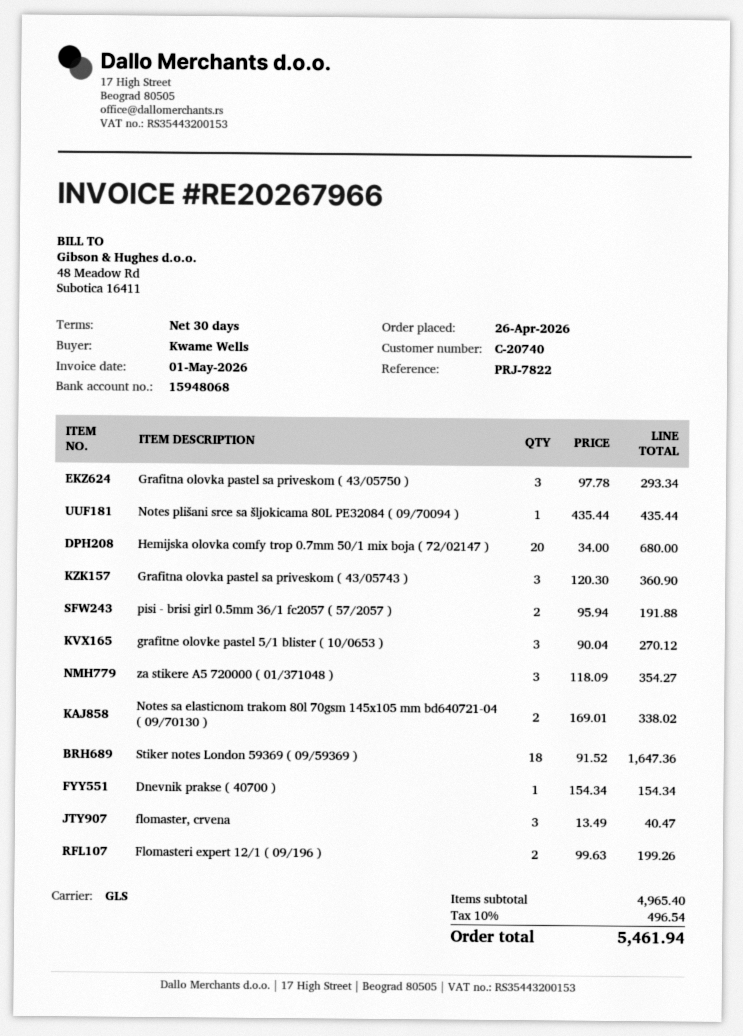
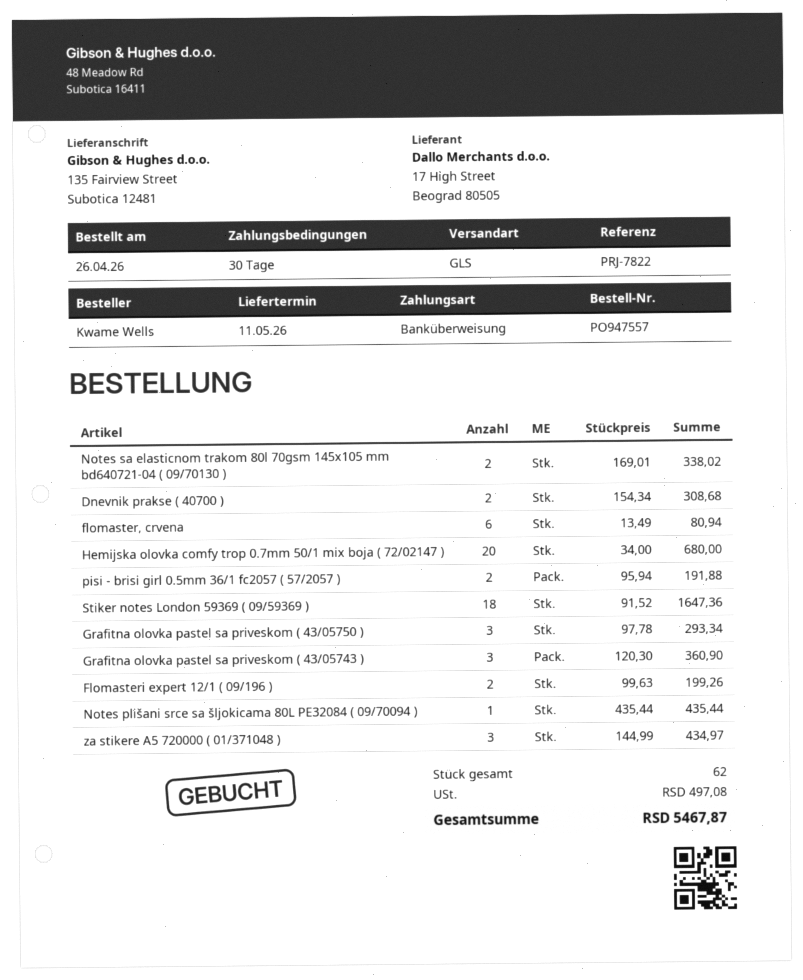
grafitne olovke pastel 5/1 blister ( 10/0653 ): 3 x 90.04 = 270.12 -> none
za stikere A5 720000 ( 01/371048 ): 3 x 118.09 = 354.27 -> 3 x 144.99 = 434.97
Dnevnik prakse ( 40700 ): 1 x 154.34 = 154.34 -> 2 x 154.34 = 308.68
flomaster, crvena: 3 x 13.49 = 40.47 -> 6 x 13.49 = 80.94
tax: 496.54 -> 497.08
total: 5461.94 -> 5467.87

